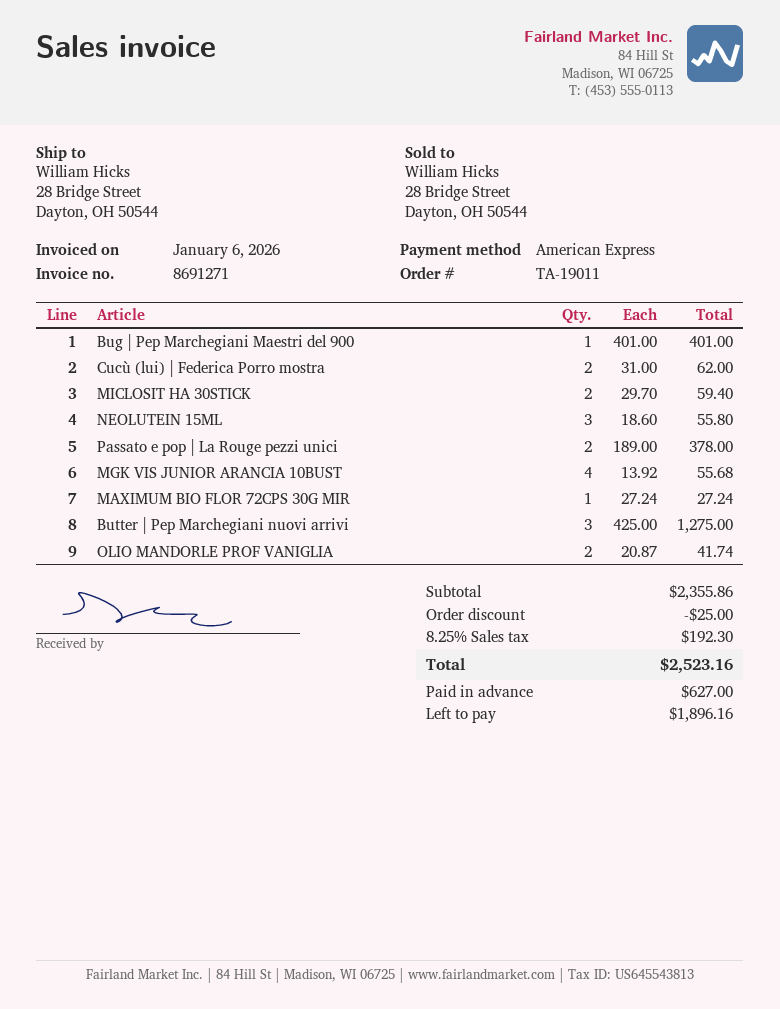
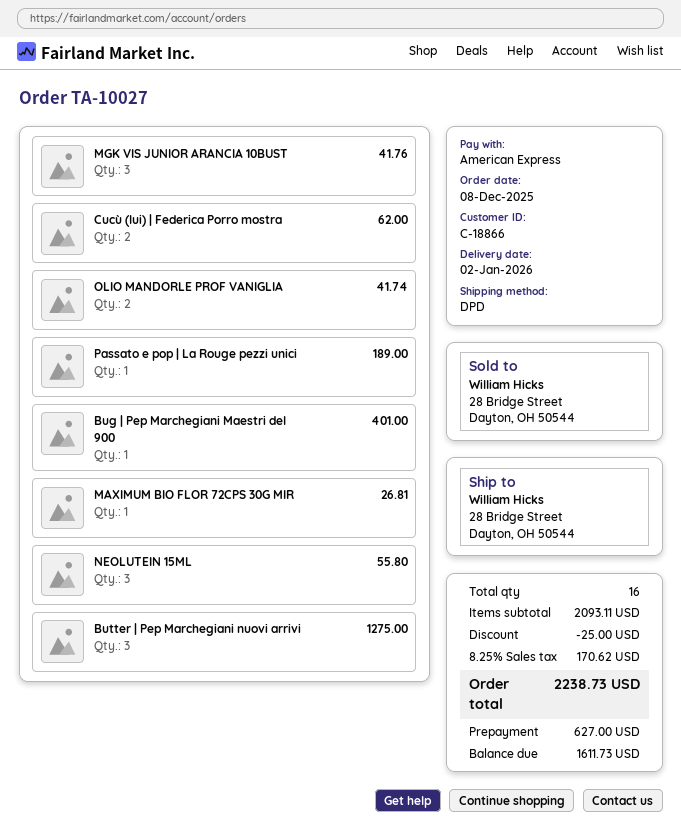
order number: TA-19011 -> TA-10027
MICLOSIT HA 30STICK: 2 for 59.40 -> none
Passato e pop | La Rouge pezzi unici: 2 for 378.00 -> 1 for 189.00
MGK VIS JUNIOR ARANCIA 10BUST: 4 for 55.68 -> 3 for 41.76
MAXIMUM BIO FLOR 72CPS 30G MIR: 1 for 27.24 -> 1 for 26.81
subtotal: 2355.86 -> 2093.11
tax: 8.25% = 192.30 -> 8.25% = 170.62
total: 2523.16 -> 2238.73
balance: 1896.16 -> 1611.73

